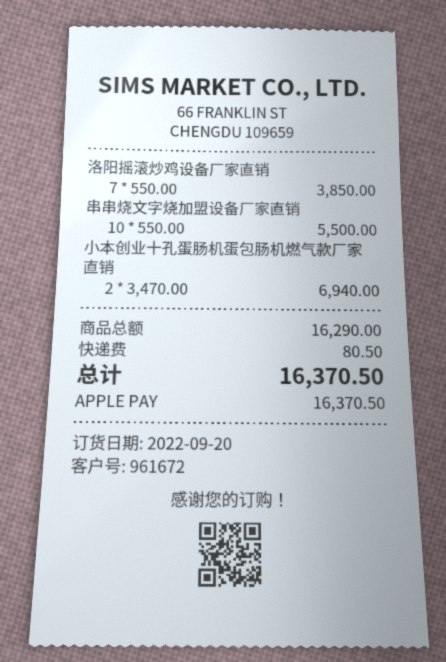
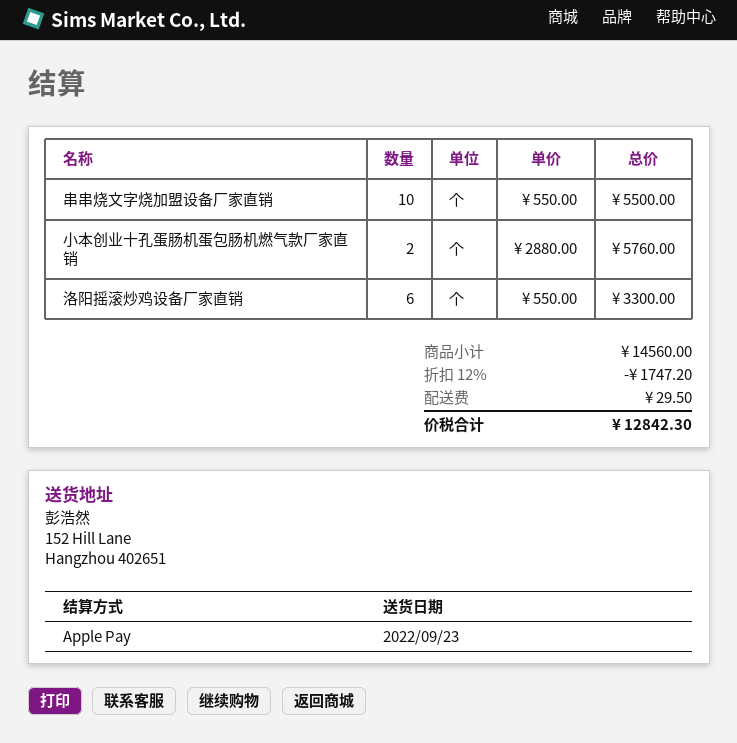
洛阳摇滚炒鸡设备厂家直销: 7 x 550.00 = 3850.00 -> 6 x 550.00 = 3300.00
小本创业十孔蛋肠机蛋包肠机燃气款厂家直销: 2 x 3470.00 = 6940.00 -> 2 x 2880.00 = 5760.00
subtotal: 16290.00 -> 14560.00
discount: none -> 12% = 1747.20
shipping: 80.50 -> 29.50
total: 16370.50 -> 12842.30

